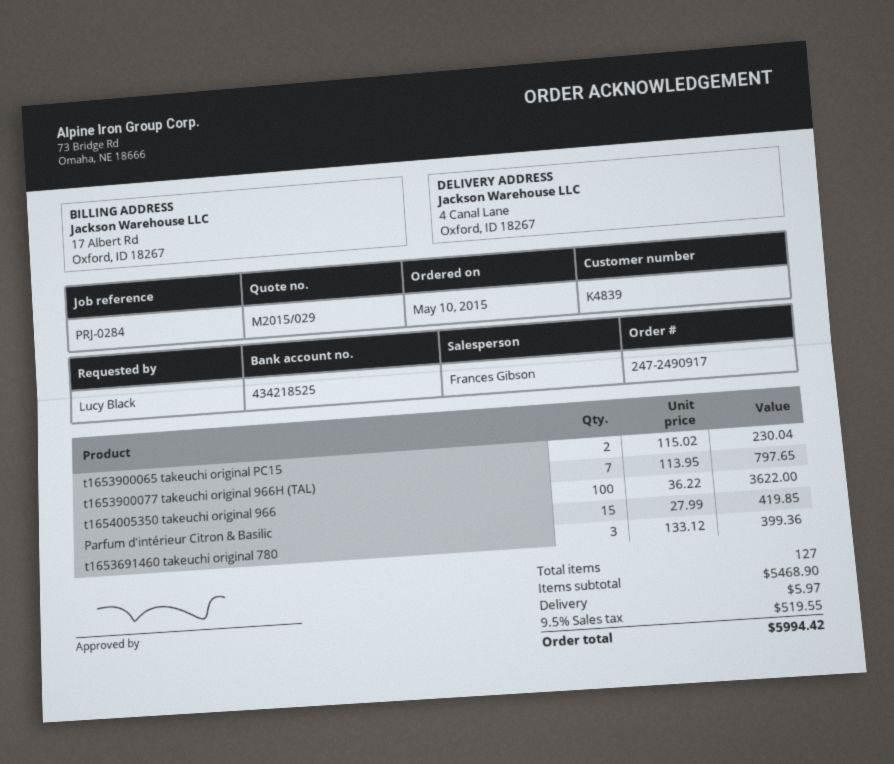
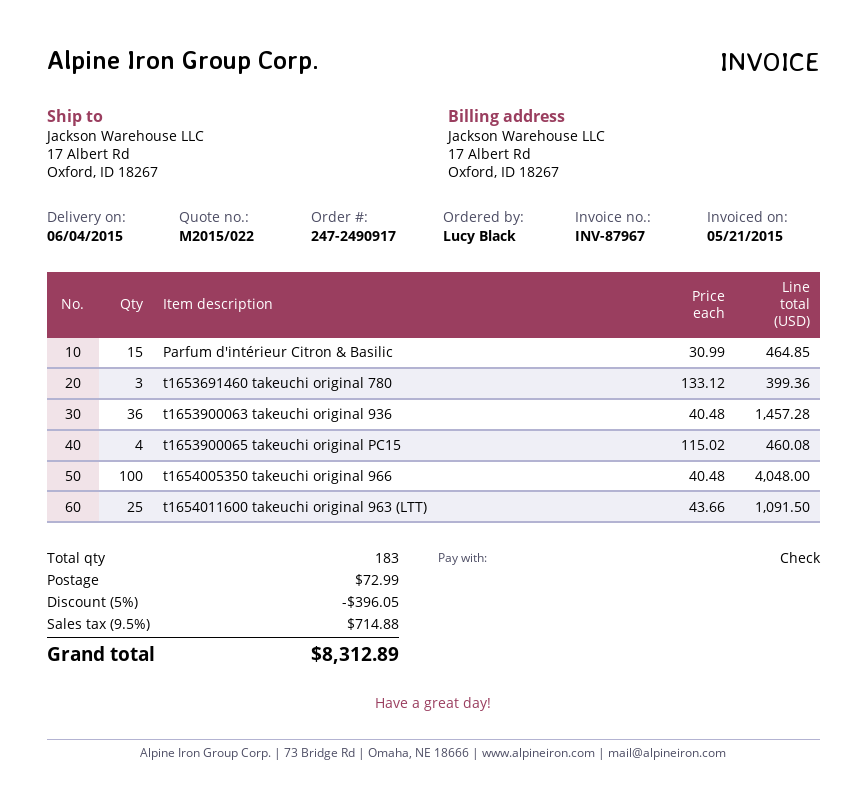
quote number: M2015/029 -> M2015/022
ship to: 4 Canal Lane, Oxford, ID 18267 -> 17 Albert Rd, Oxford, ID 18267
t1653900065 takeuchi original PC15: 2 x 115.02 = 230.04 -> 4 x 115.02 = 460.08
t1653900077 takeuchi original 966H (TAL): 7 x 113.95 = 797.65 -> none
t1654005350 takeuchi original 966: 100 x 36.22 = 3622.00 -> 100 x 40.48 = 4048.00
Parfum d'intérieur Citron & Basilic: 15 x 27.99 = 419.85 -> 15 x 30.99 = 464.85
t1653900063 takeuchi original 936: none -> 36 x 40.48 = 1457.28
t1654011600 takeuchi original 963 (LTT): none -> 25 x 43.66 = 1091.50
total quantity: 127 -> 183
discount: none -> 5% = 396.05
shipping: 5.97 -> 72.99
tax: 9.5% = 519.55 -> 9.5% = 714.88
total: 5994.42 -> 8312.89

